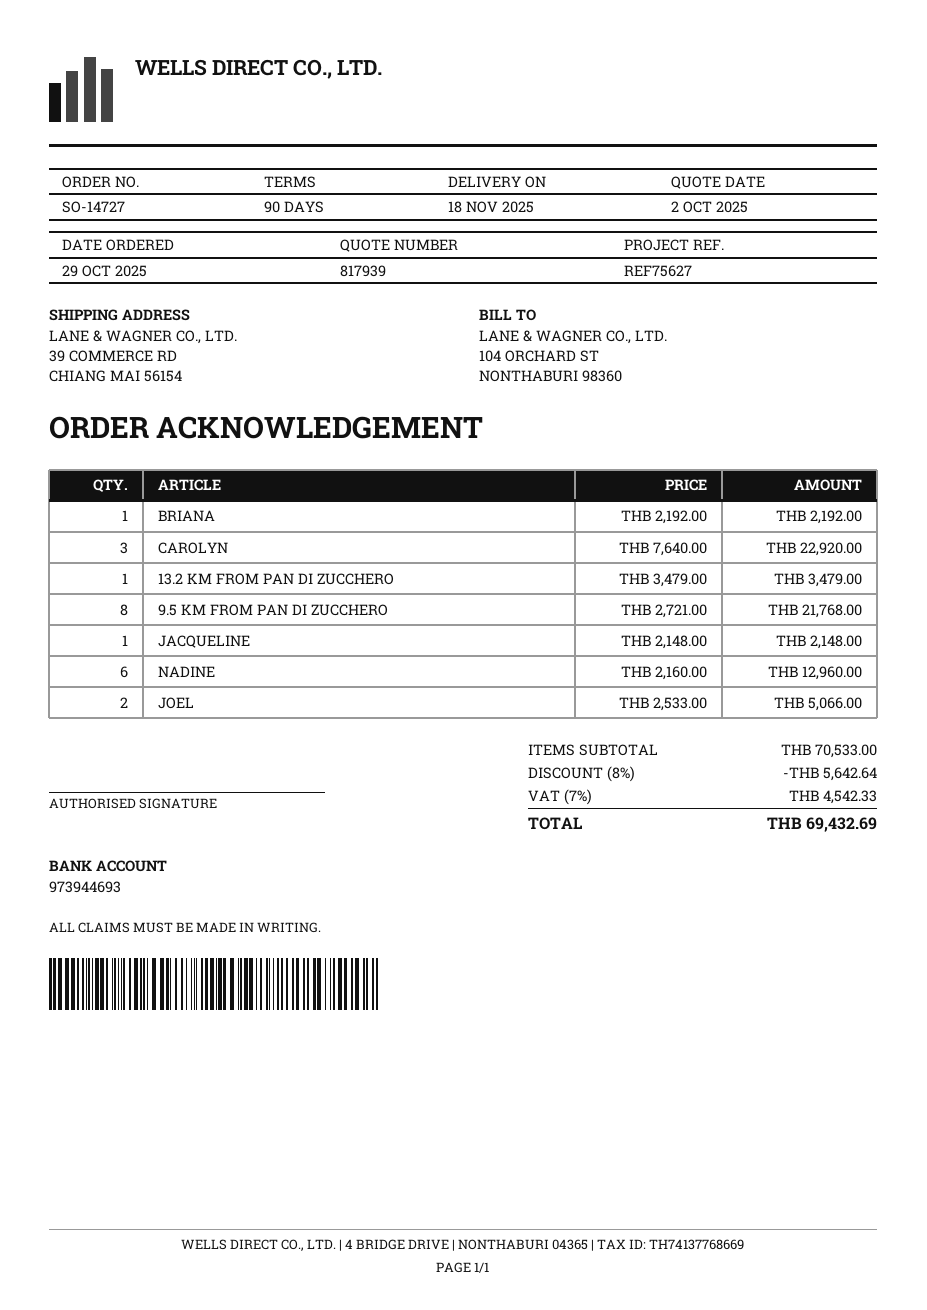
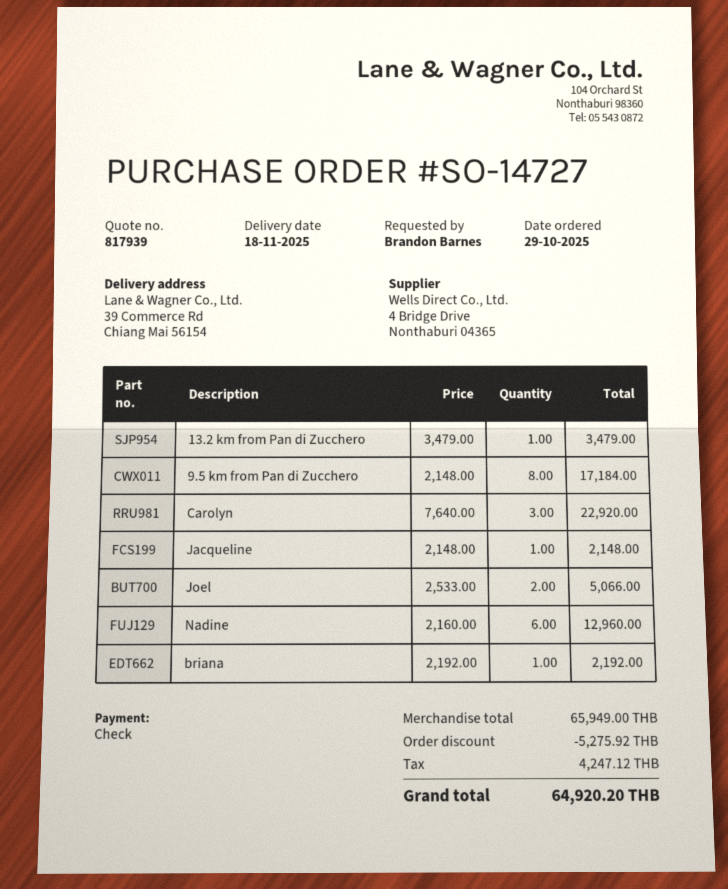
9.5 KM FROM PAN DI ZUCCHERO: 8 x 2721.00 = 21768.00 -> 8 x 2148.00 = 17184.00
subtotal: 70533.00 -> 65949.00
discount: 5642.64 -> 5275.92
tax: 4542.33 -> 4247.12
total: 69432.69 -> 64920.20

